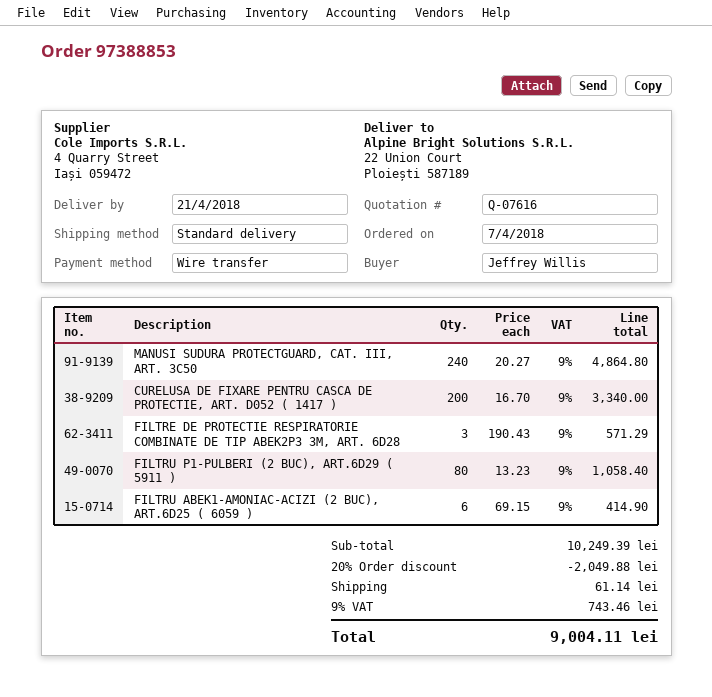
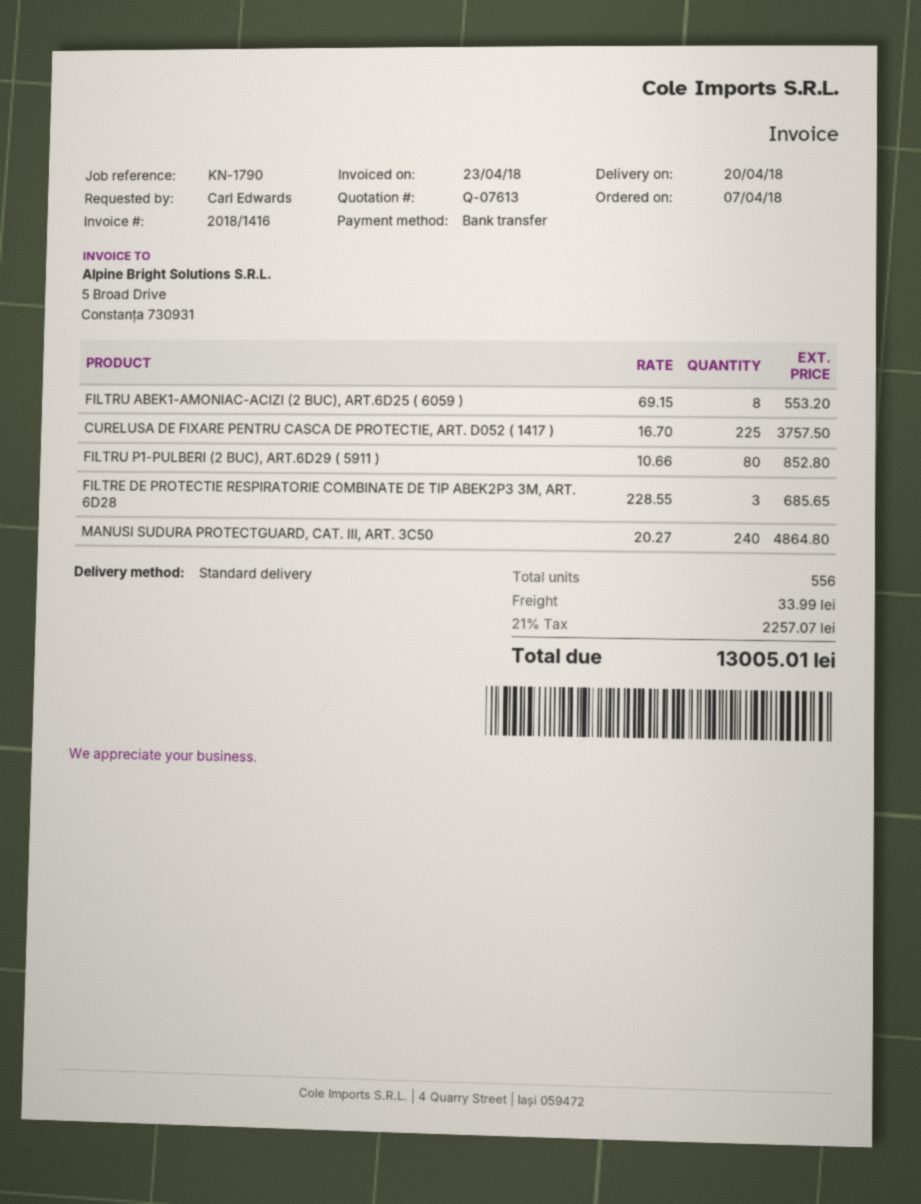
quote number: Q-07616 -> Q-07613
delivery date: 2018-04-21 -> 2018-04-20
ordered by: Jeffrey Willis -> Carl Edwards
CURELUSA DE FIXARE PENTRU CASCA DE PROTECTIE, ART. D052 ( 1417 ): 200 x 16.70 = 3340.00 -> 225 x 16.70 = 3757.50
FILTRE DE PROTECTIE RESPIRATORIE COMBINATE DE TIP ABEK2P3 3M, ART. 6D28: 3 x 190.43 = 571.29 -> 3 x 228.55 = 685.65
FILTRU P1-PULBERI (2 BUC), ART.6D29 ( 5911 ): 80 x 13.23 = 1058.40 -> 80 x 10.66 = 852.80
FILTRU ABEK1-AMONIAC-ACIZI (2 BUC), ART.6D25 ( 6059 ): 6 x 69.15 = 414.90 -> 8 x 69.15 = 553.20
discount: 20% = 2049.88 -> none
shipping: 61.14 -> 33.99
tax: 9% = 743.46 -> 21% = 2257.07
total: 9004.11 -> 13005.01

